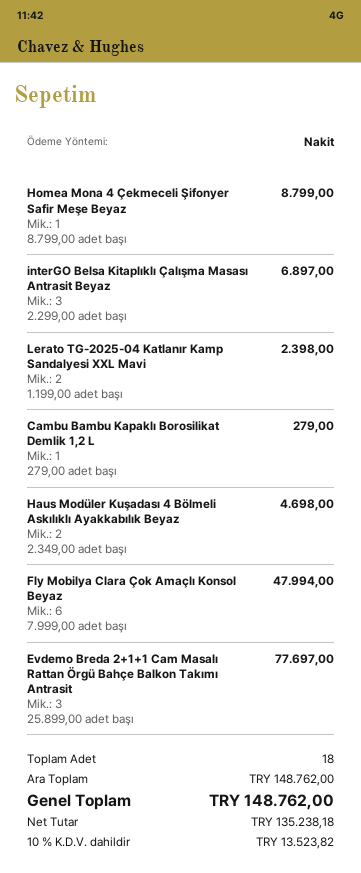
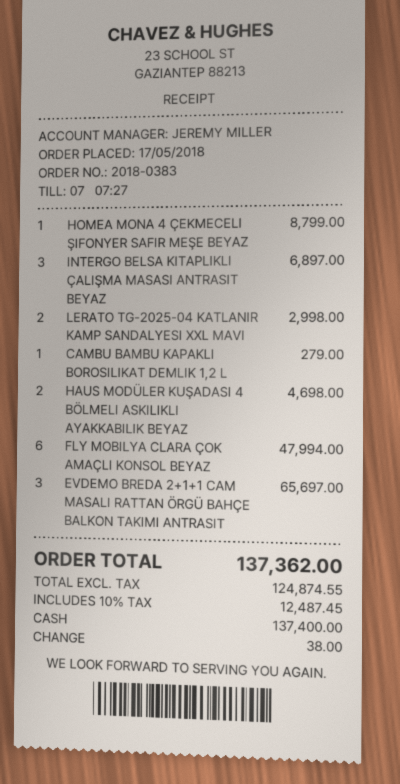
Lerato TG-2025-04 Katlanır Kamp Sandalyesi XXL Mavi: 2 for 2398.00 -> 2 for 2998.00
Evdemo Breda 2+1+1 Cam Masalı Rattan Örgü Bahçe Balkon Takımı Antrasit: 3 for 77697.00 -> 3 for 65697.00
net: 135238.18 -> 124874.55
tax: 10% = 13523.82 -> 10% = 12487.45
total: 148762.00 -> 137362.00

